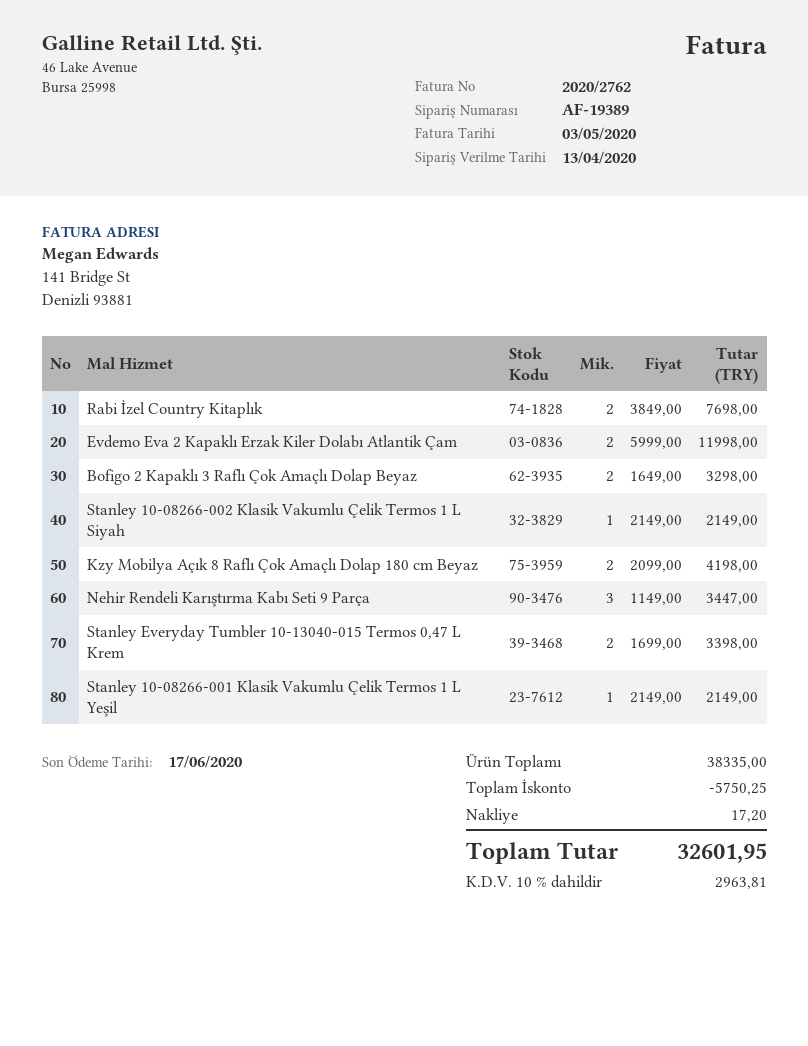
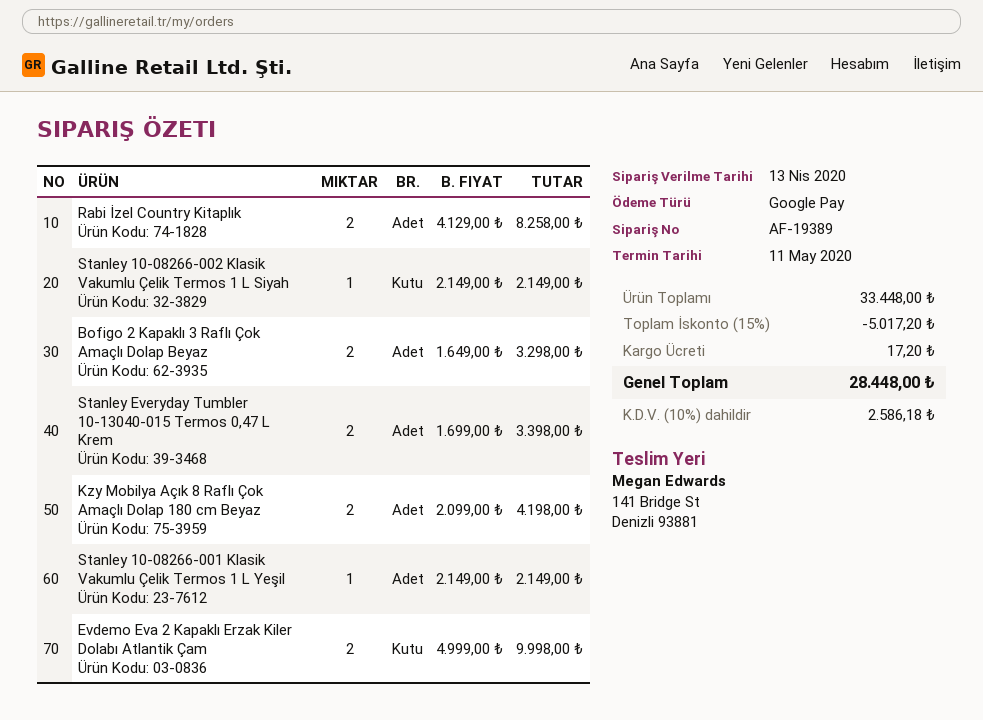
Rabi İzel Country Kitaplık: 2 x 3849.00 = 7698.00 -> 2 x 4129.00 = 8258.00
Evdemo Eva 2 Kapaklı Erzak Kiler Dolabı Atlantik Çam: 2 x 5999.00 = 11998.00 -> 2 x 4999.00 = 9998.00
Nehir Rendeli Karıştırma Kabı Seti 9 Parça: 3 x 1149.00 = 3447.00 -> none
subtotal: 38335.00 -> 33448.00
discount: 5750.25 -> 5017.20
tax: 10% = 2963.81 -> 10% = 2586.18
total: 32601.95 -> 28448.00

